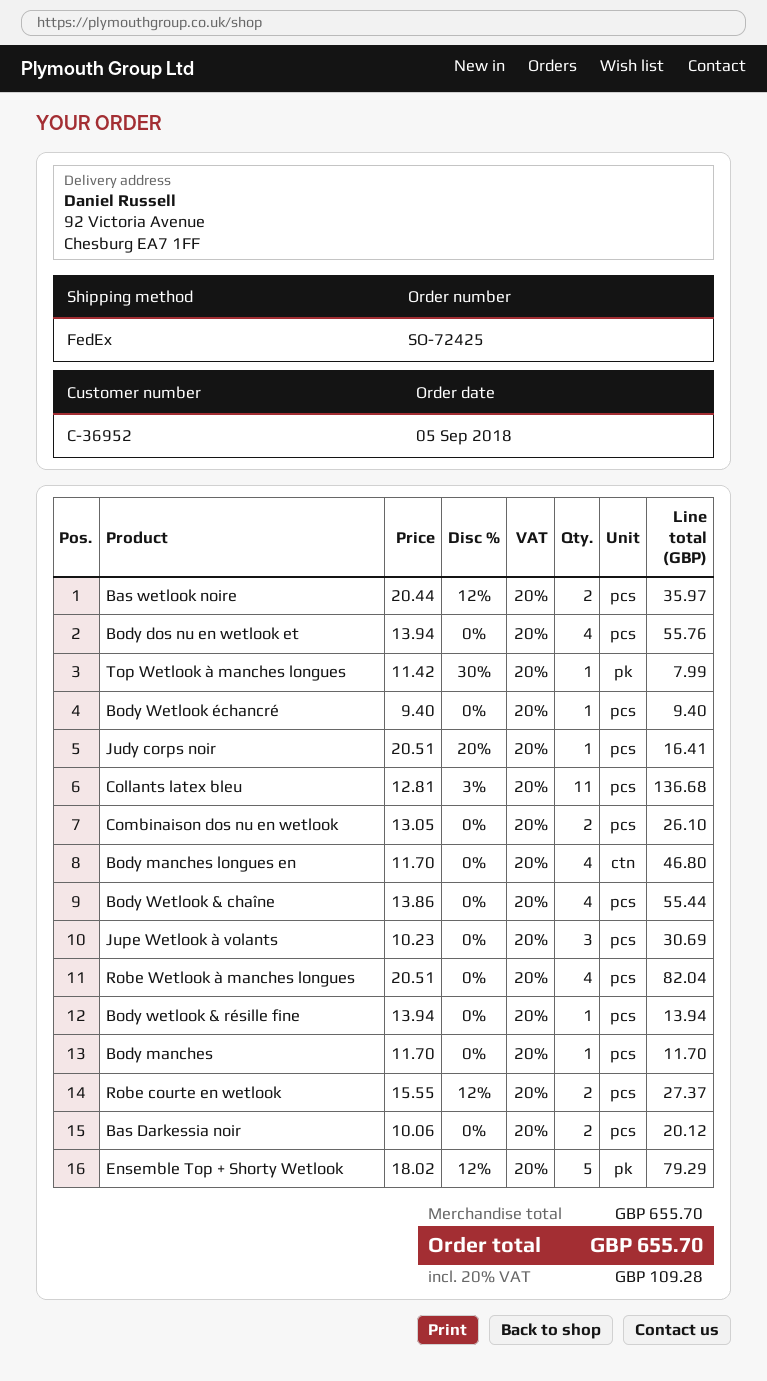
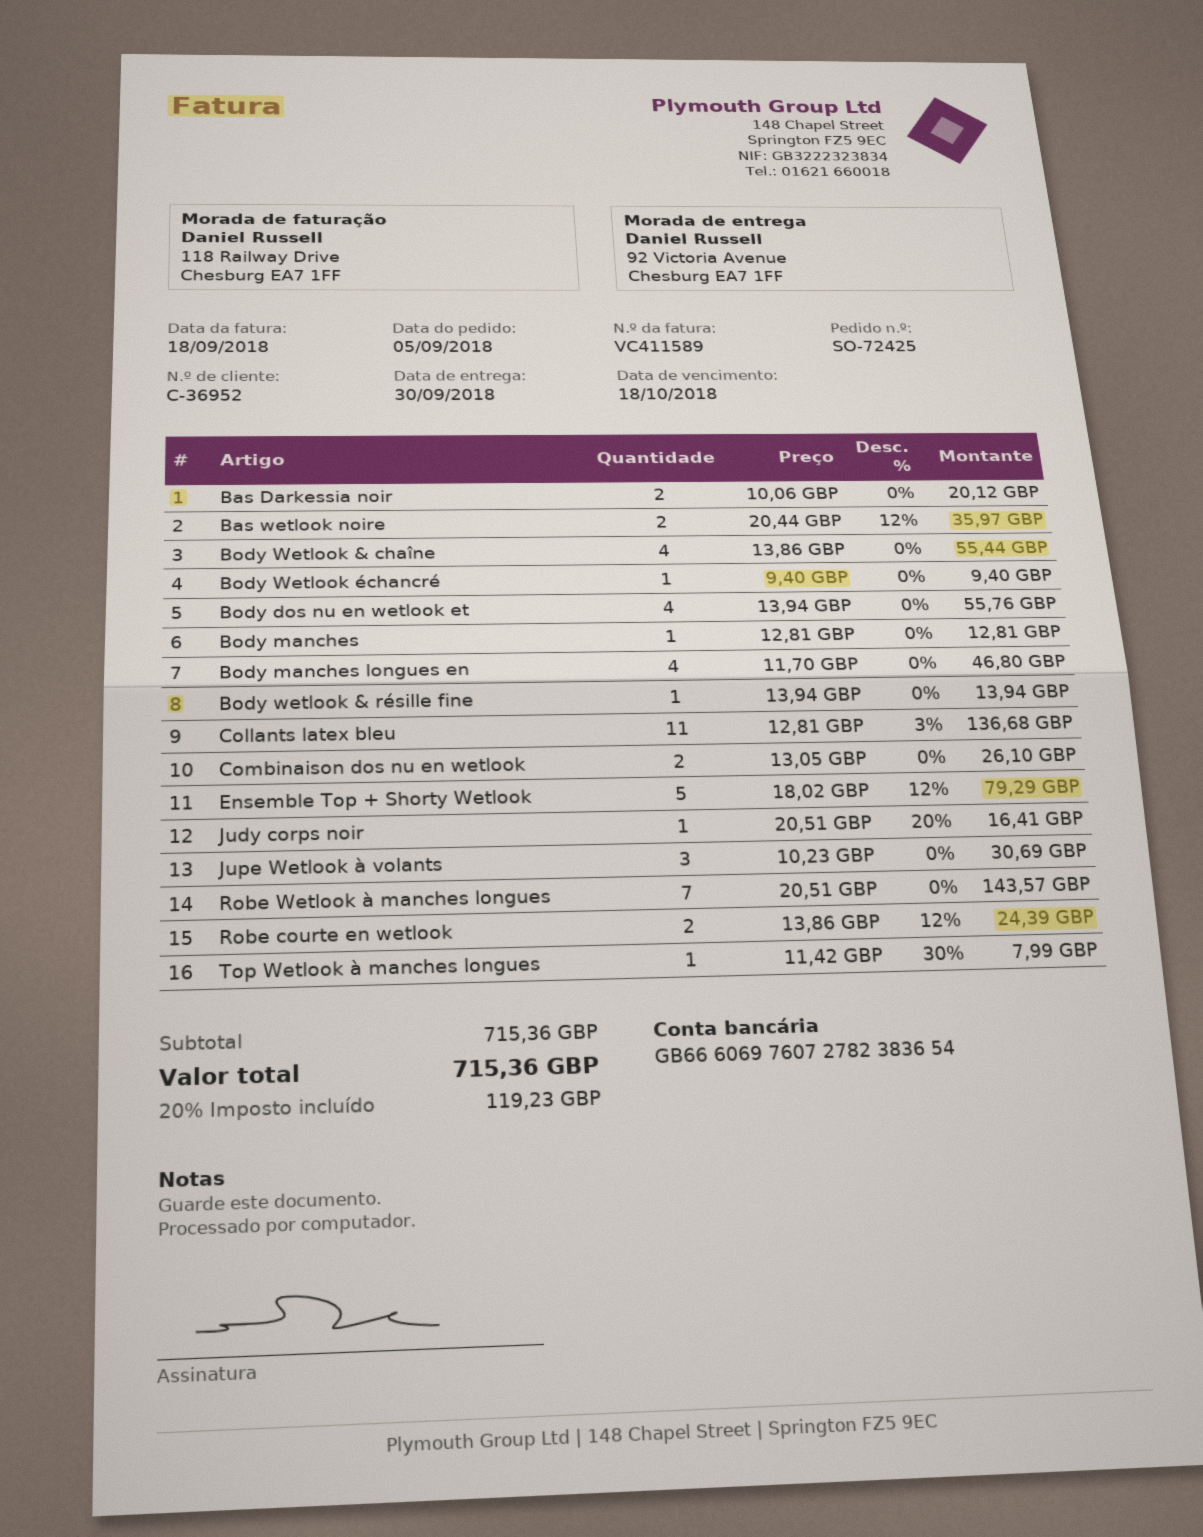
Robe Wetlook à manches longues: 4 x 20.51 = 82.04 -> 7 x 20.51 = 143.57
Body manches: 1 x 11.70 = 11.70 -> 1 x 12.81 = 12.81
Robe courte en wetlook: 2 x 15.55 - 12% = 27.37 -> 2 x 13.86 - 12% = 24.39
subtotal: 655.70 -> 715.36
tax: 20% = 109.28 -> 20% = 119.23
total: 655.70 -> 715.36

